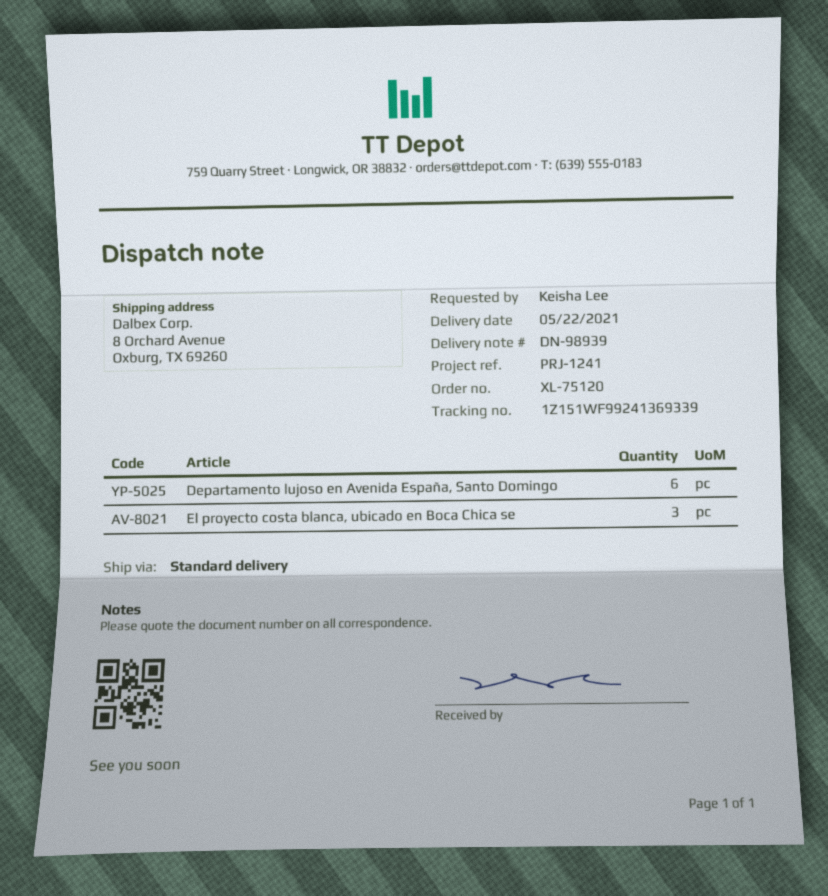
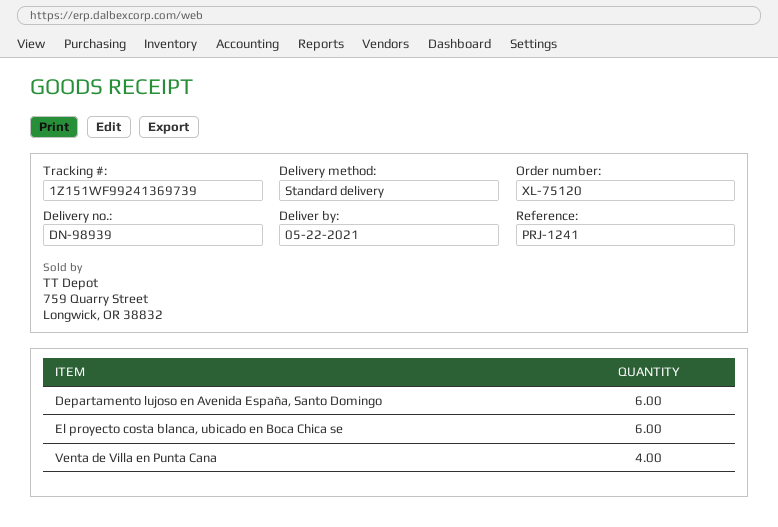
tracking number: 1Z151WF99241369339 -> 1Z151WF99241369739
El proyecto costa blanca, ubicado en Boca Chica se: 3 -> 6
Venta de Villa en Punta Cana: none -> 4

